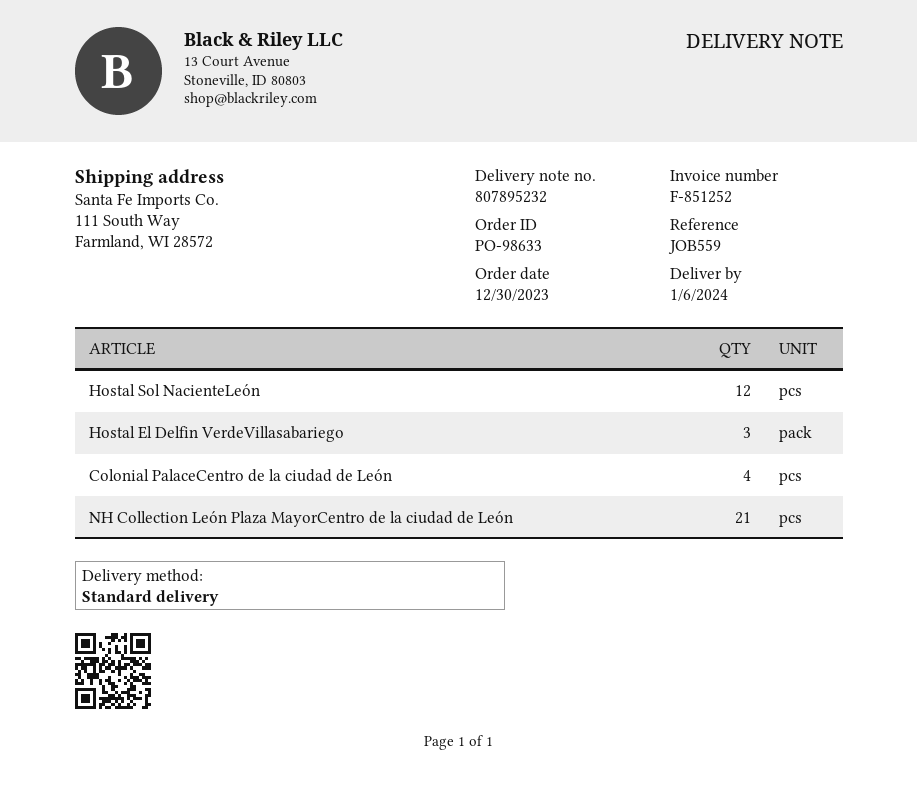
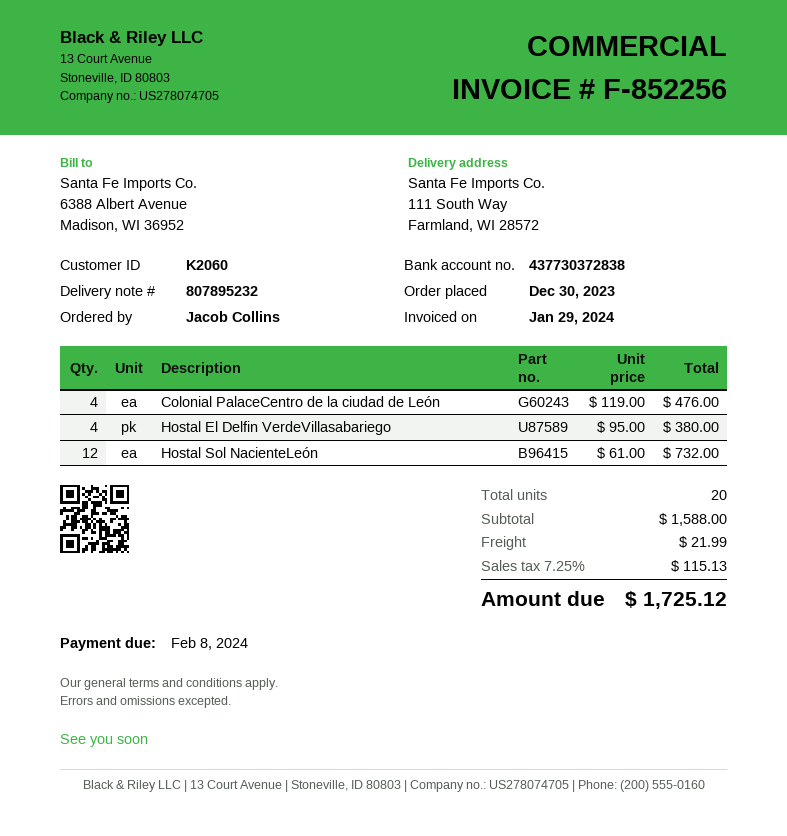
invoice number: F-851252 -> F-852256
Hostal El Delfin VerdeVillasabariego: 3 -> 4
NH Collection León Plaza MayorCentro de la ciudad de León: 21 -> none

